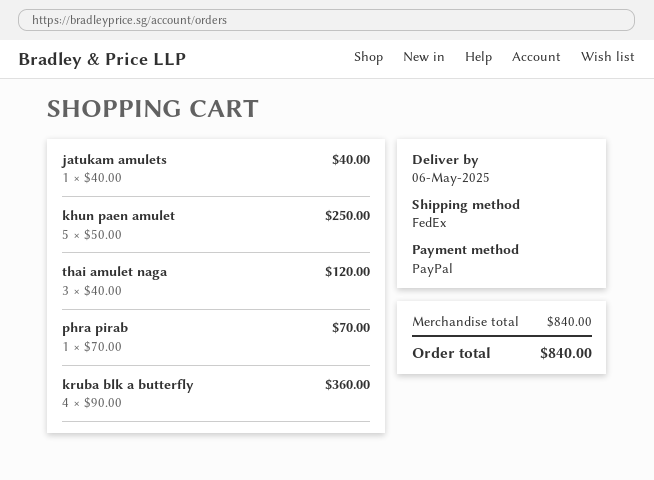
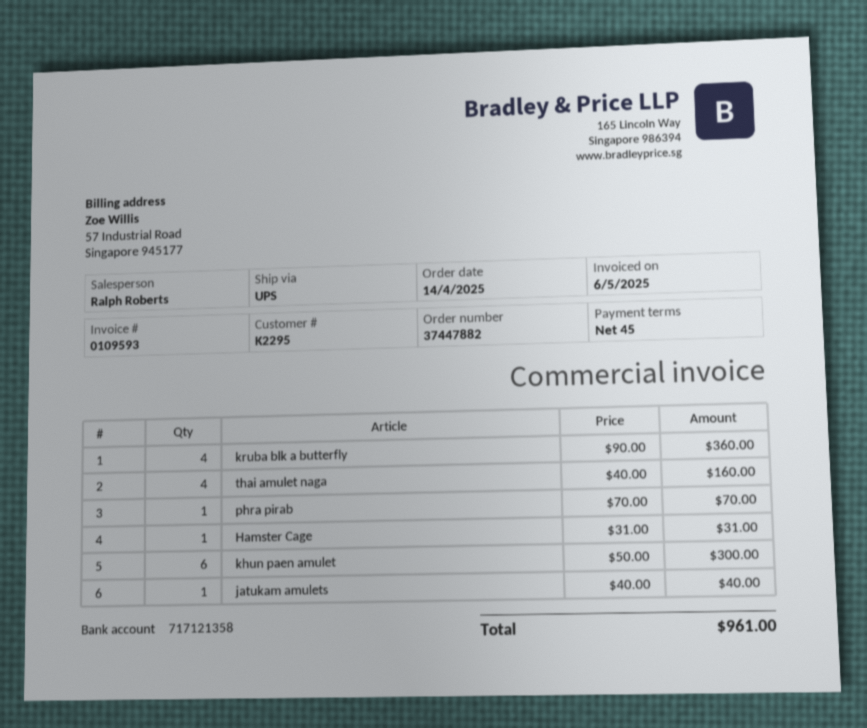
shipping method: FedEx -> UPS
khun paen amulet: 5 x 50.00 = 250.00 -> 6 x 50.00 = 300.00
thai amulet naga: 3 x 40.00 = 120.00 -> 4 x 40.00 = 160.00
Hamster Cage: none -> 1 x 31.00 = 31.00
total: 840.00 -> 961.00

